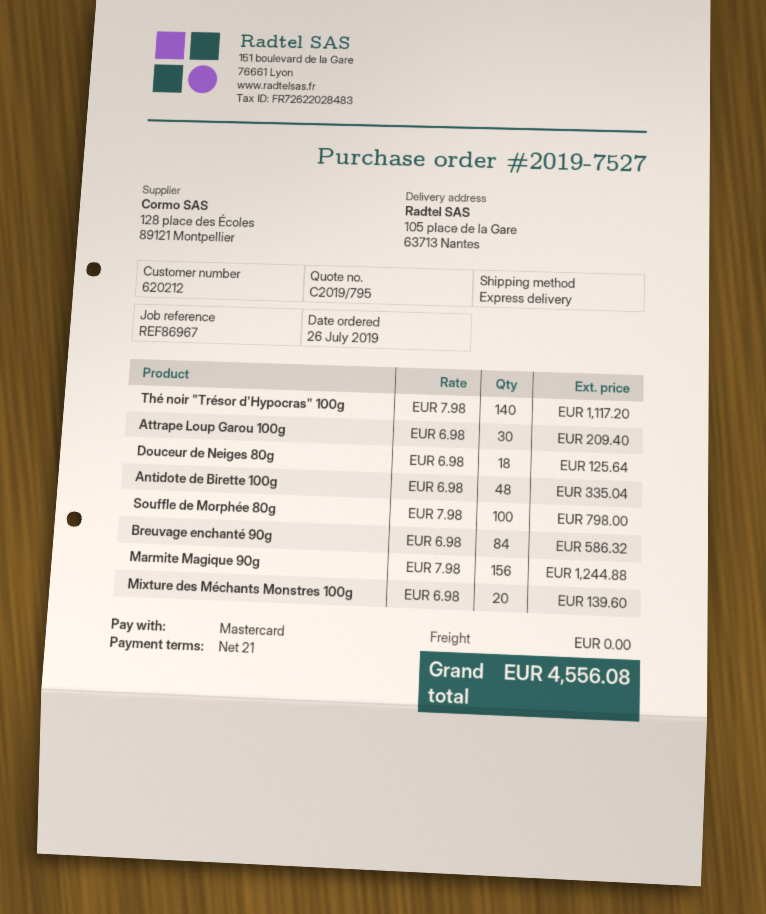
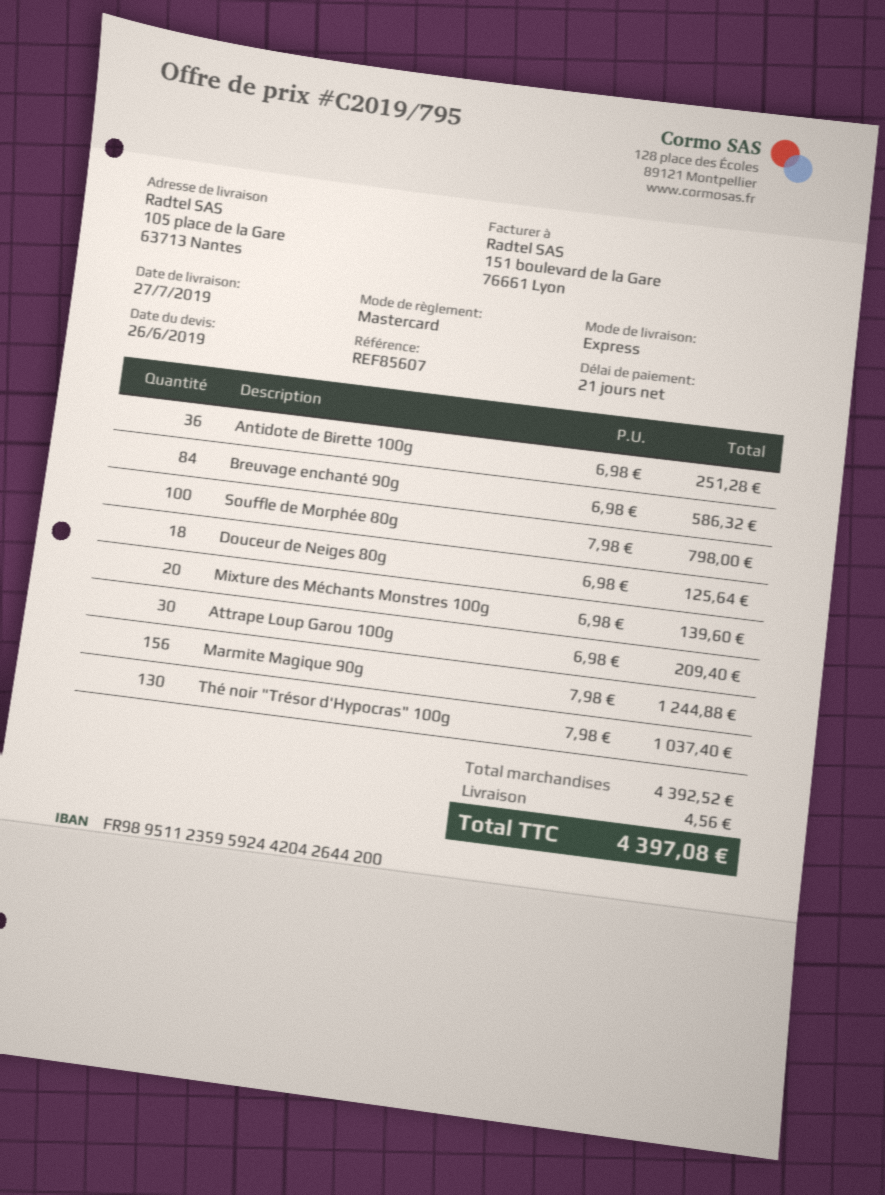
reference: REF86967 -> REF85607
Thé noir "Trésor d'Hypocras" 100g: 140 x 7.98 = 1117.20 -> 130 x 7.98 = 1037.40
Antidote de Birette 100g: 48 x 6.98 = 335.04 -> 36 x 6.98 = 251.28
shipping: 0.00 -> 4.56
total: 4556.08 -> 4397.08

